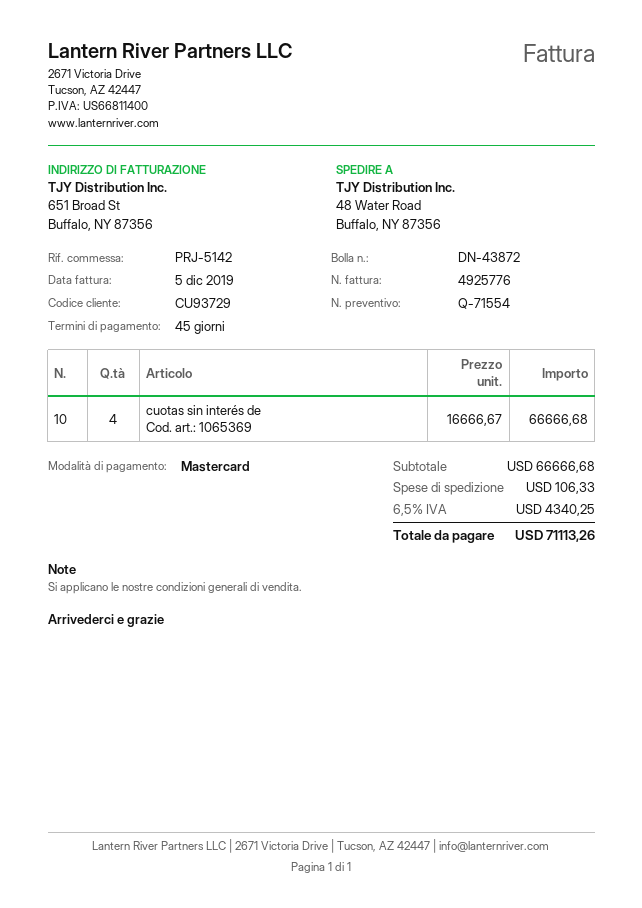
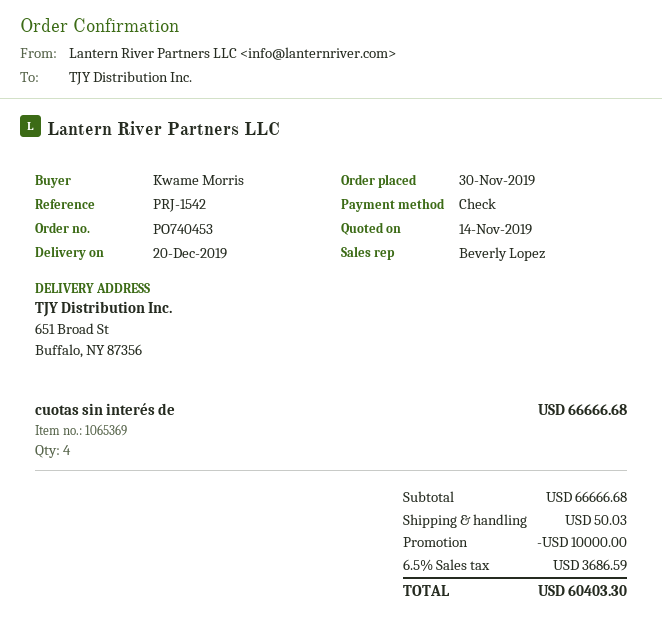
reference: PRJ-5142 -> PRJ-1542
payment method: Mastercard -> cheque
ship to: 48 Water Road, Buffalo, NY 87356 -> 651 Broad St, Buffalo, NY 87356
discount: none -> 10000.00
shipping: 106.33 -> 50.03
tax: 6.5% = 4340.25 -> 6.5% = 3686.59
total: 71113.26 -> 60403.30

